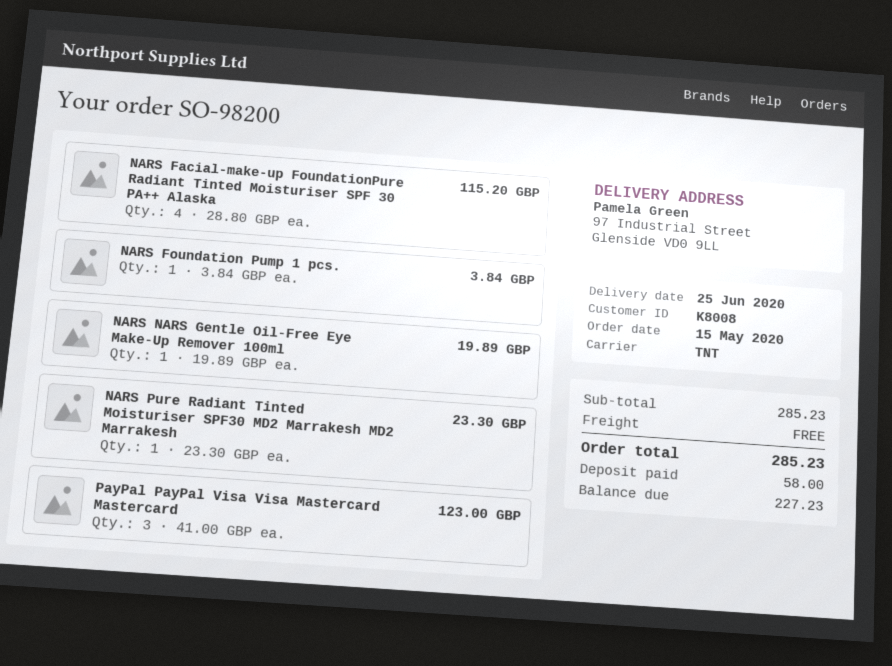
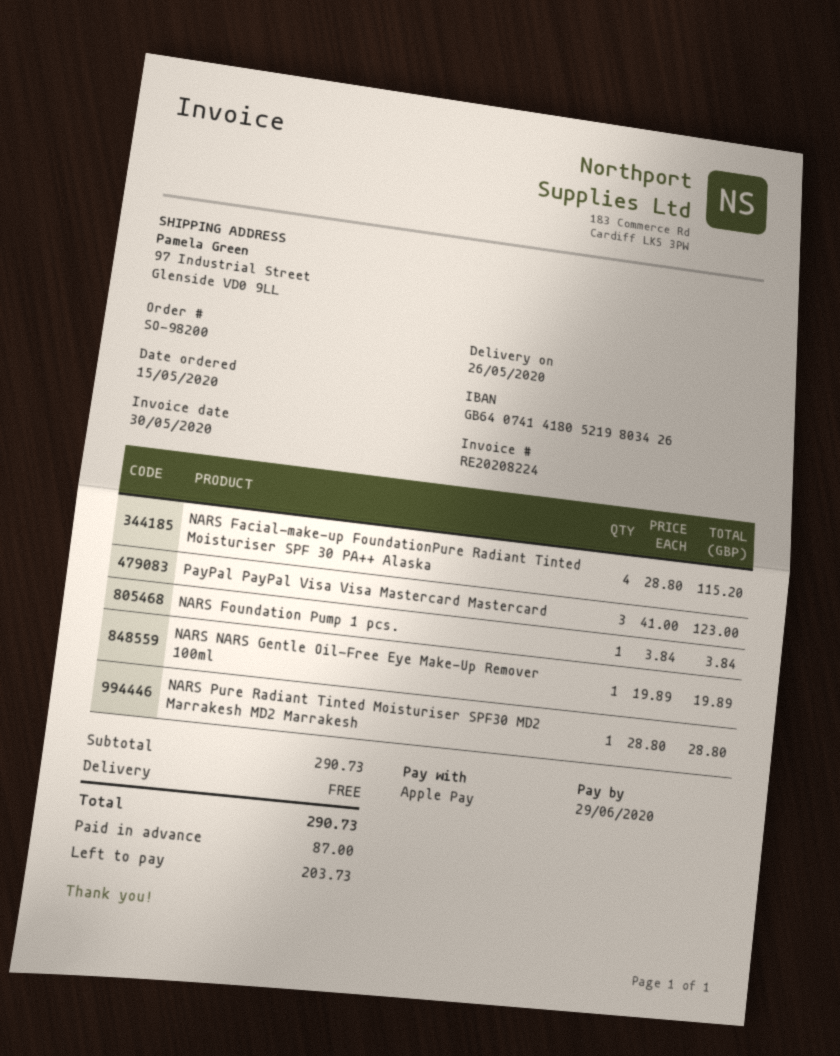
delivery date: 2020-06-25 -> 2020-05-26
NARS Pure Radiant Tinted Moisturiser SPF30 MD2 Marrakesh MD2 Marrakesh: 1 x 23.30 = 23.30 -> 1 x 28.80 = 28.80
subtotal: 285.23 -> 290.73
total: 285.23 -> 290.73
deposit: 58.00 -> 87.00
balance: 227.23 -> 203.73

